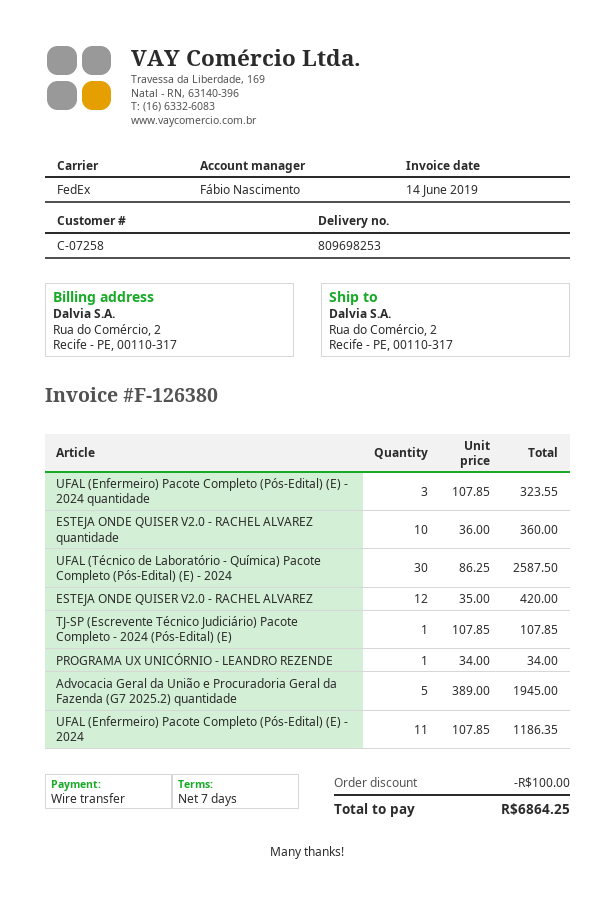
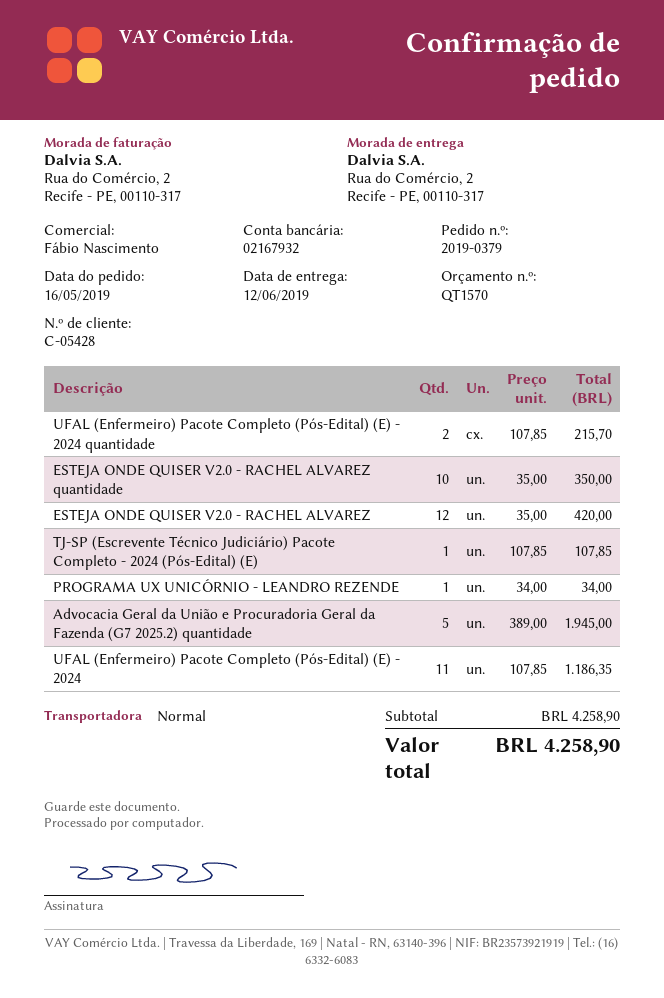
customer number: C-07258 -> C-05428
shipping method: FedEx -> standard
UFAL (Enfermeiro) Pacote Completo (Pós-Edital) (E) - 2024 quantidade: 3 x 107.85 = 323.55 -> 2 x 107.85 = 215.70
ESTEJA ONDE QUISER V2.0 - RACHEL ALVAREZ quantidade: 10 x 36.00 = 360.00 -> 10 x 35.00 = 350.00
UFAL (Técnico de Laboratório - Química) Pacote Completo (Pós-Edital) (E) - 2024: 30 x 86.25 = 2587.50 -> none
discount: 100.00 -> none
total: 6864.25 -> 4258.90

